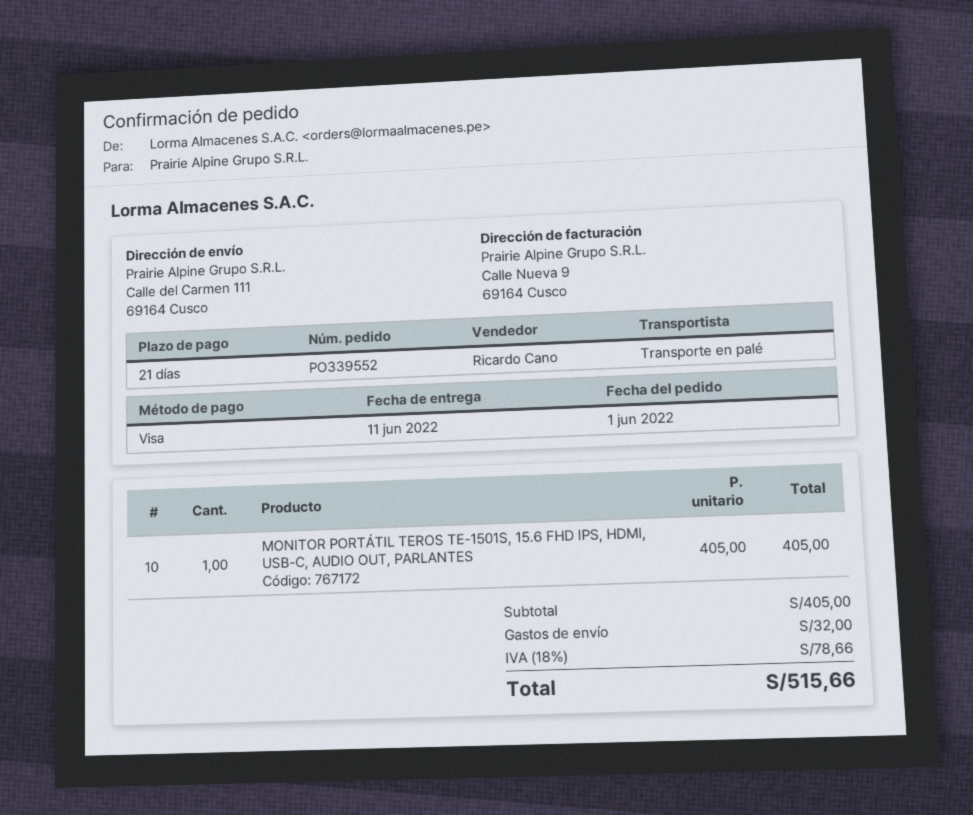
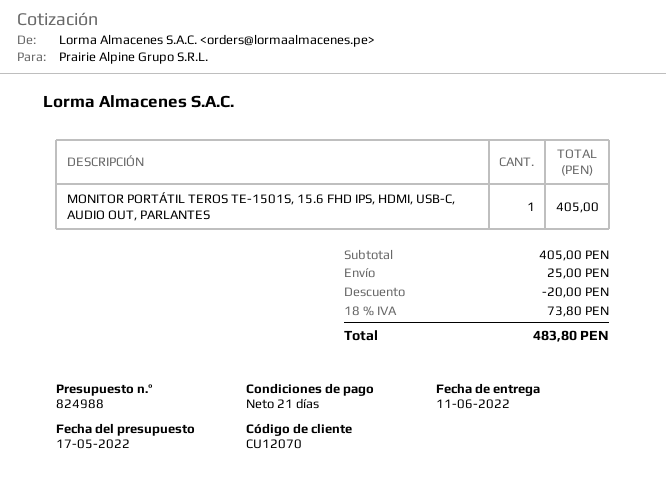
discount: none -> 20.00
shipping: 32.00 -> 25.00
tax: 18% = 78.66 -> 18% = 73.80
total: 515.66 -> 483.80

